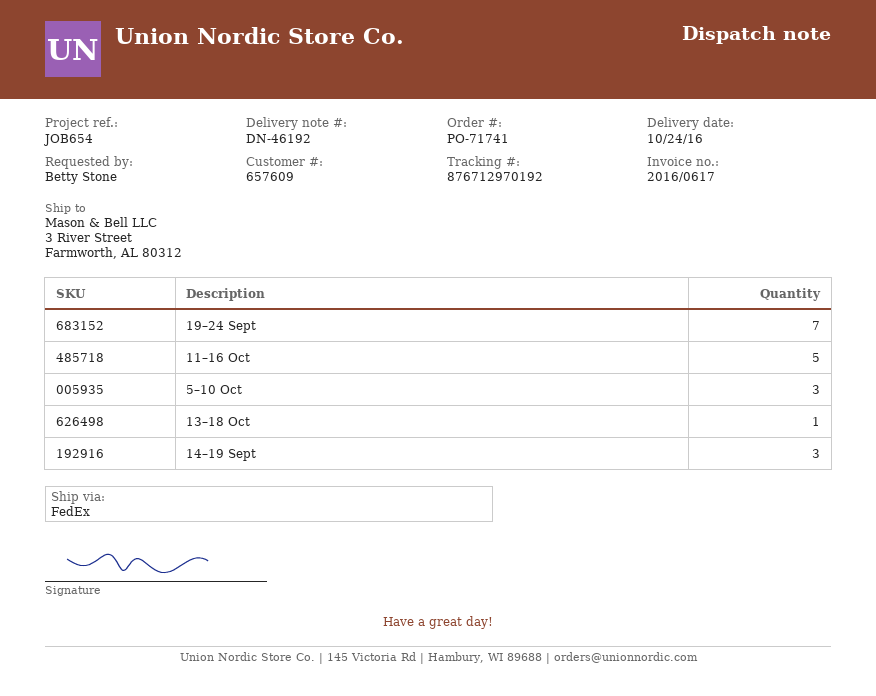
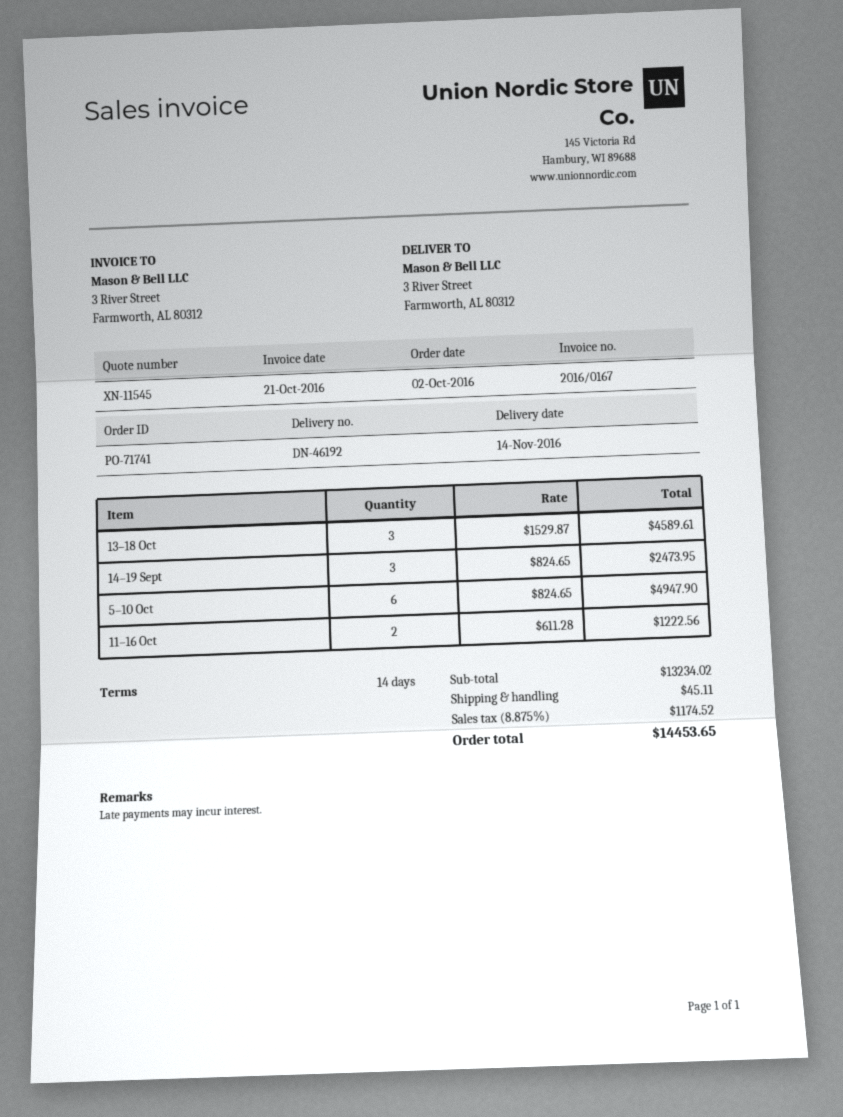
delivery date: 2016-10-24 -> 2016-11-14
invoice number: 2016/0617 -> 2016/0167
19–24 Sept: 7 -> none
11–16 Oct: 5 -> 2
5–10 Oct: 3 -> 6
13–18 Oct: 1 -> 3

